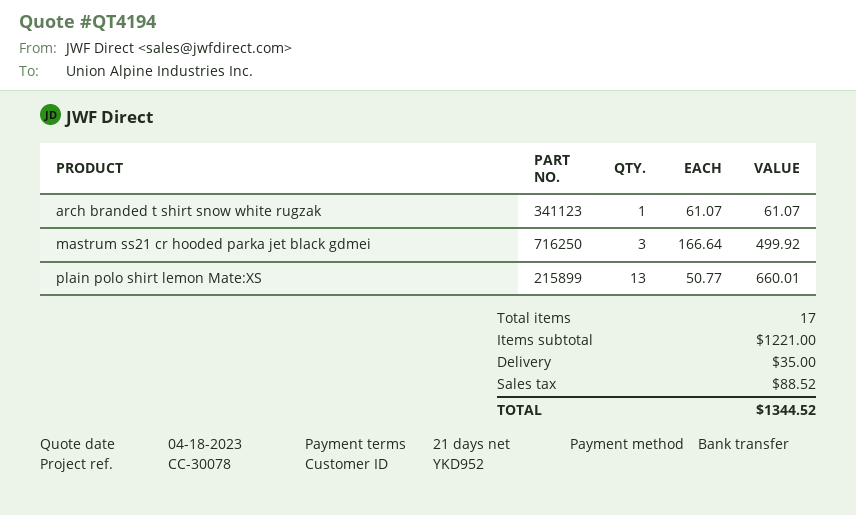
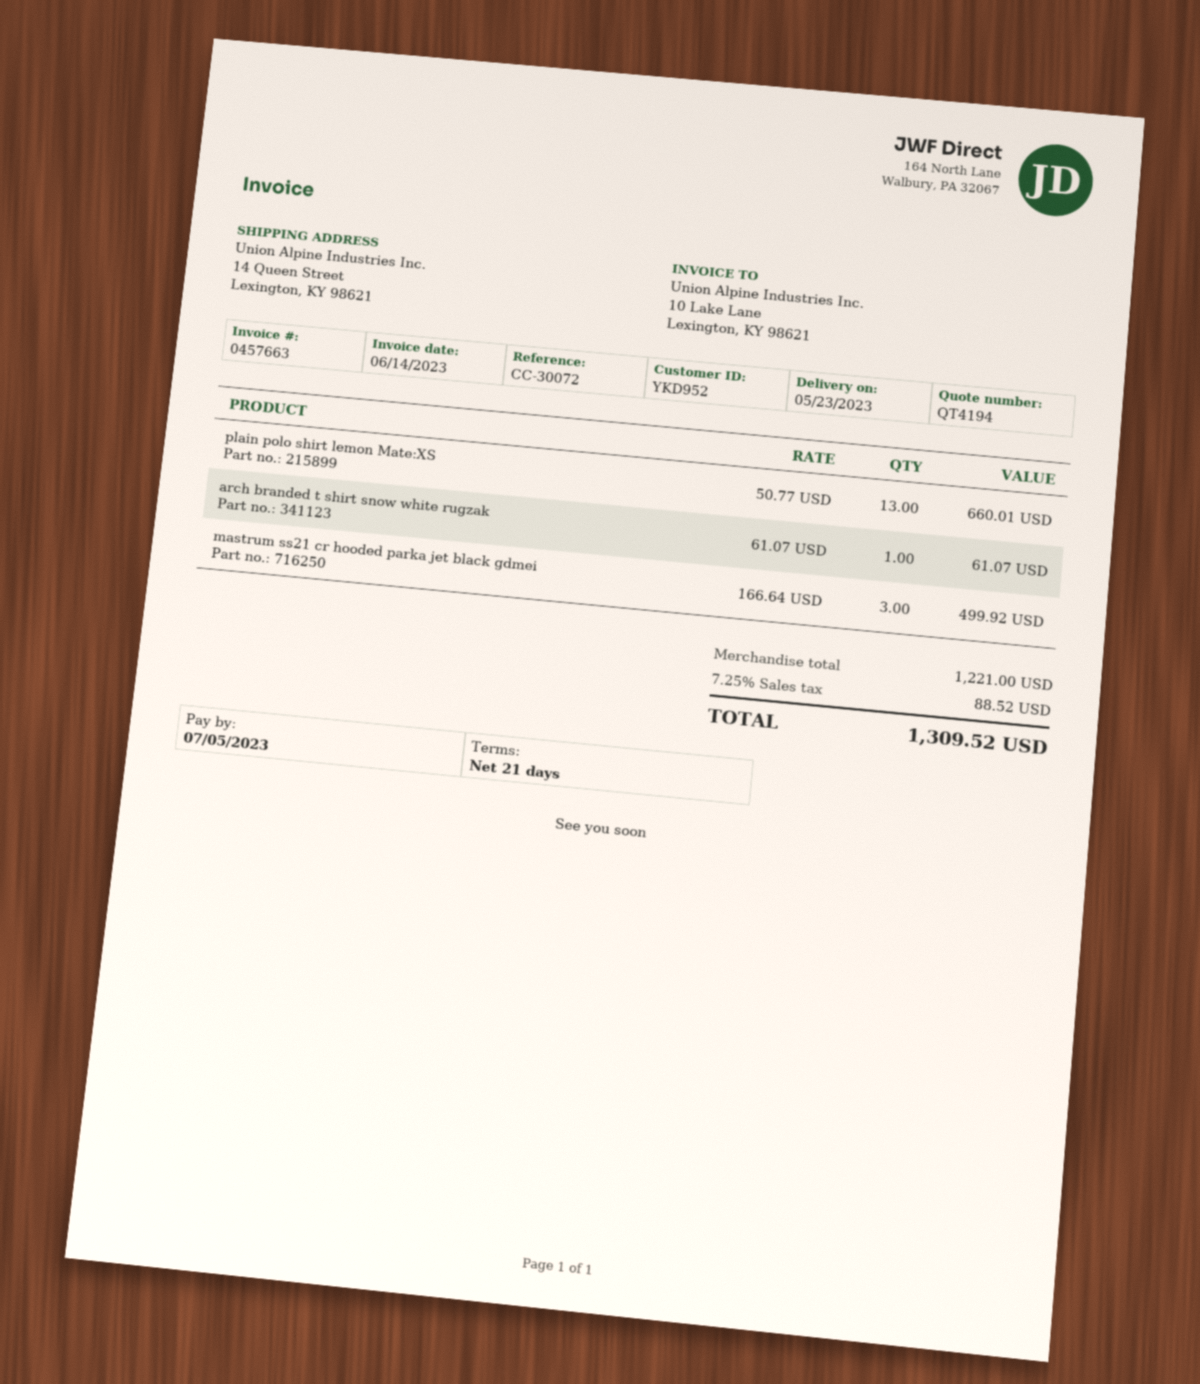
reference: CC-30078 -> CC-30072
shipping: 35.00 -> none
total: 1344.52 -> 1309.52

